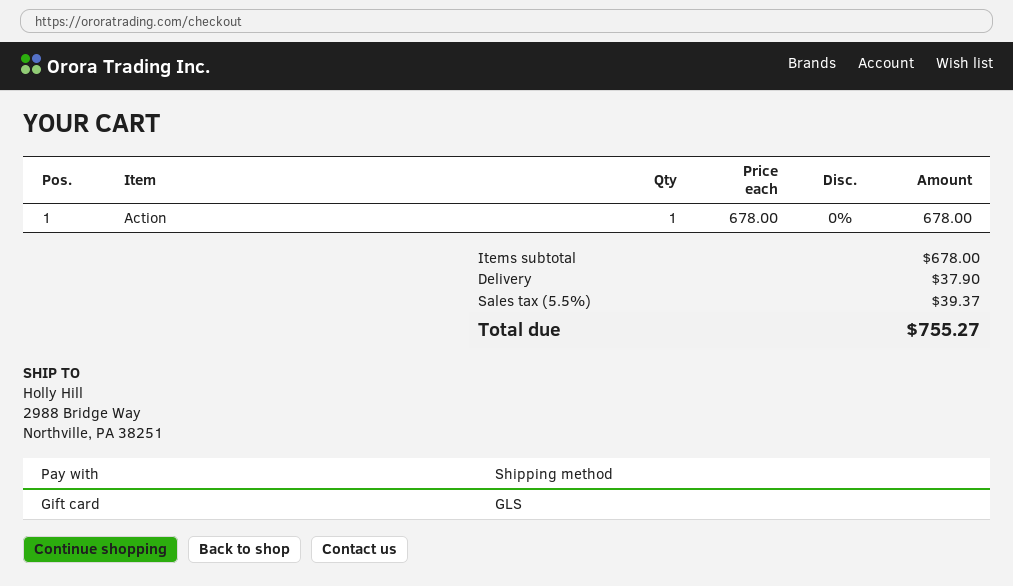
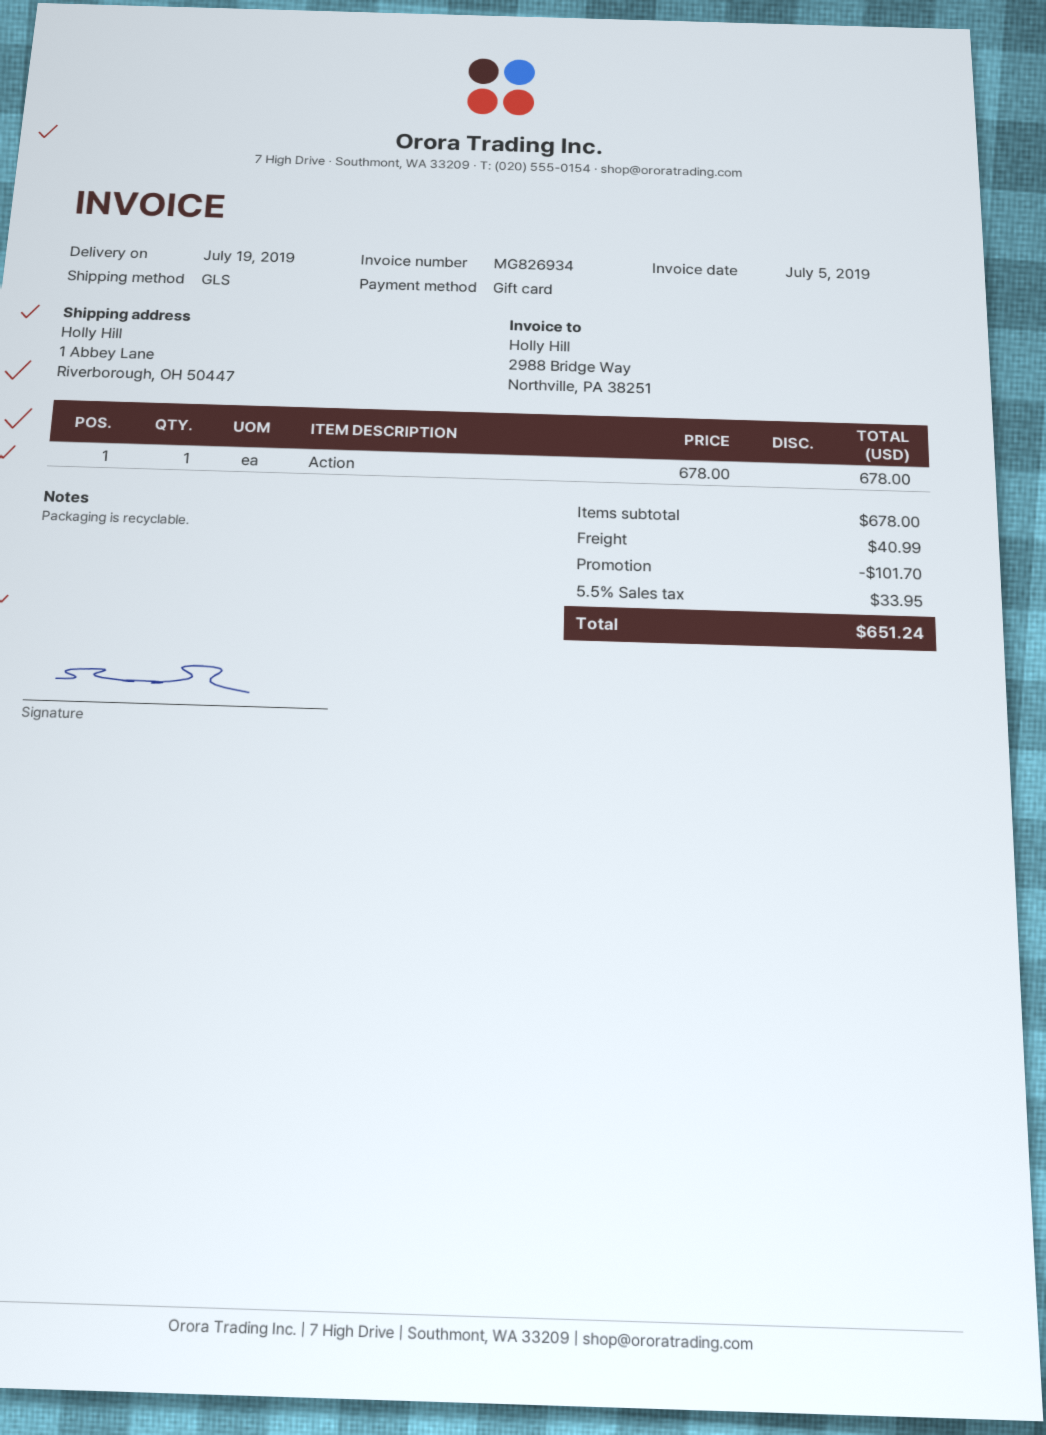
ship to: 2988 Bridge Way, Northville, PA 38251 -> 1 Abbey Lane, Riverborough, OH 50447
discount: none -> 101.70
shipping: 37.90 -> 40.99
tax: 5.5% = 39.37 -> 5.5% = 33.95
total: 755.27 -> 651.24

